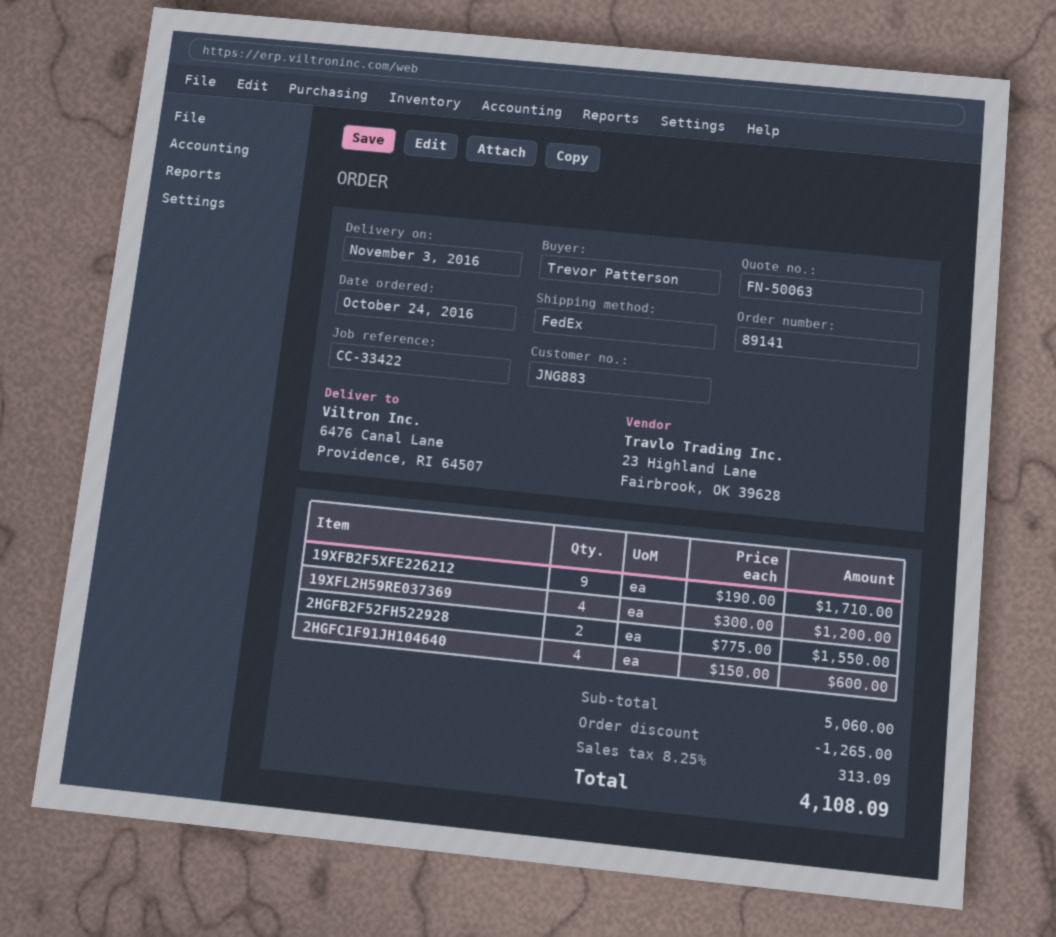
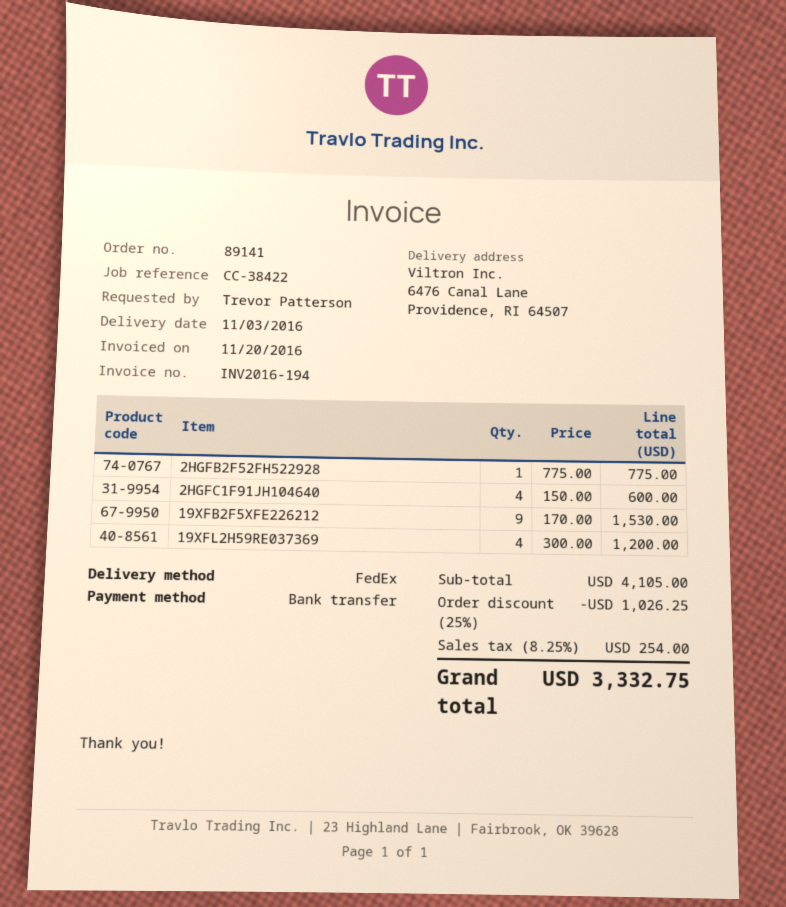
reference: CC-33422 -> CC-38422
19XFB2F5XFE226212: 9 x 190.00 = 1710.00 -> 9 x 170.00 = 1530.00
2HGFB2F52FH522928: 2 x 775.00 = 1550.00 -> 1 x 775.00 = 775.00
subtotal: 5060.00 -> 4105.00
discount: 1265.00 -> 1026.25
tax: 8.25% = 313.09 -> 8.25% = 254.00
total: 4108.09 -> 3332.75

